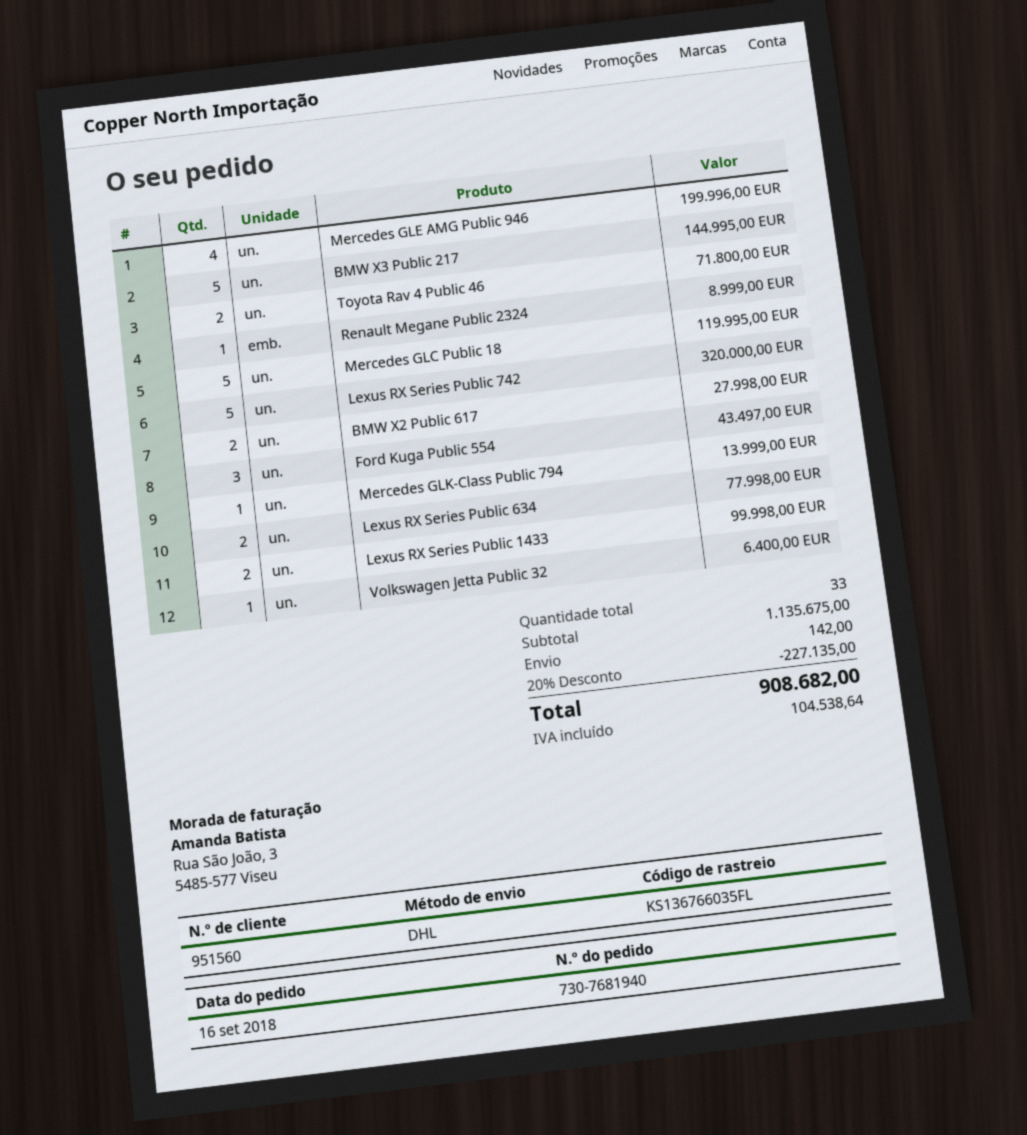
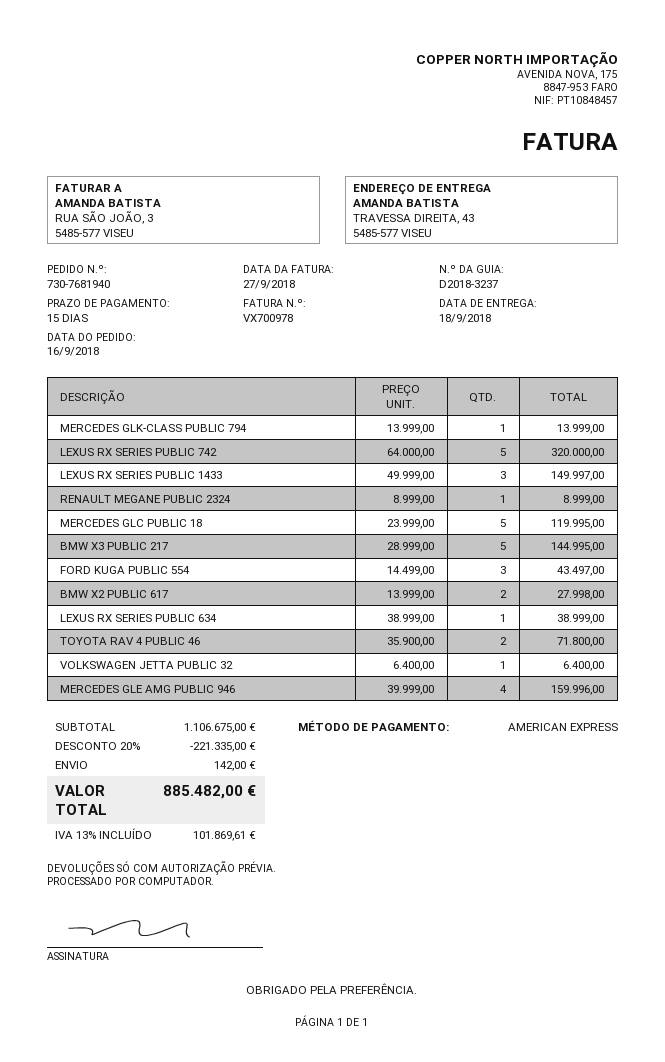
Mercedes GLE AMG Public 946: 4 for 199996.00 -> 4 for 159996.00
Lexus RX Series Public 634: 2 for 77998.00 -> 1 for 38999.00
Lexus RX Series Public 1433: 2 for 99998.00 -> 3 for 149997.00
subtotal: 1135675.00 -> 1106675.00
discount: 20% = 227135.00 -> 20% = 221335.00
tax: 104538.64 -> 101869.61
total: 908682.00 -> 885482.00

